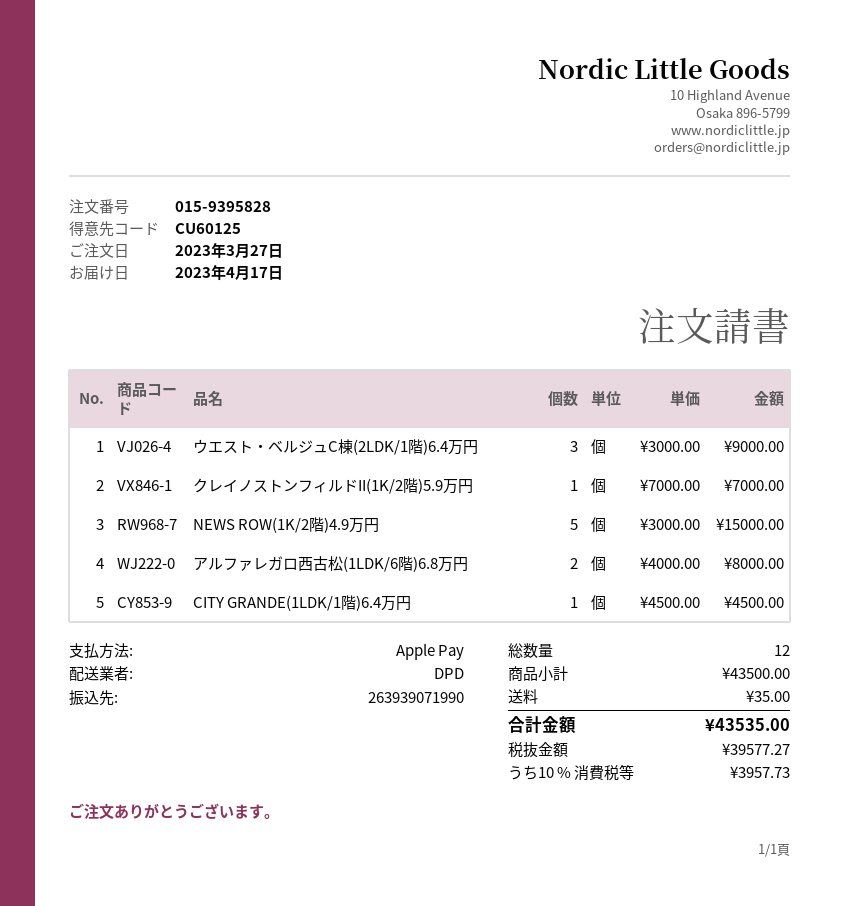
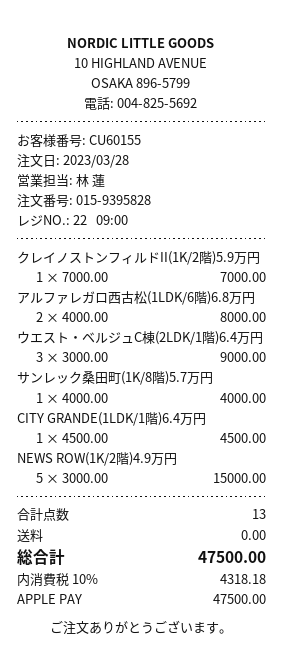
order date: 2023-03-27 -> 2023-03-28
customer number: CU60125 -> CU60155
サンレック桑田町(1K/8階)5.7万円: none -> 1 x 4000.00 = 4000.00
total quantity: 12 -> 13
shipping: 35.00 -> 0.00
tax: 10% = 3957.73 -> 10% = 4318.18
total: 43535.00 -> 47500.00

